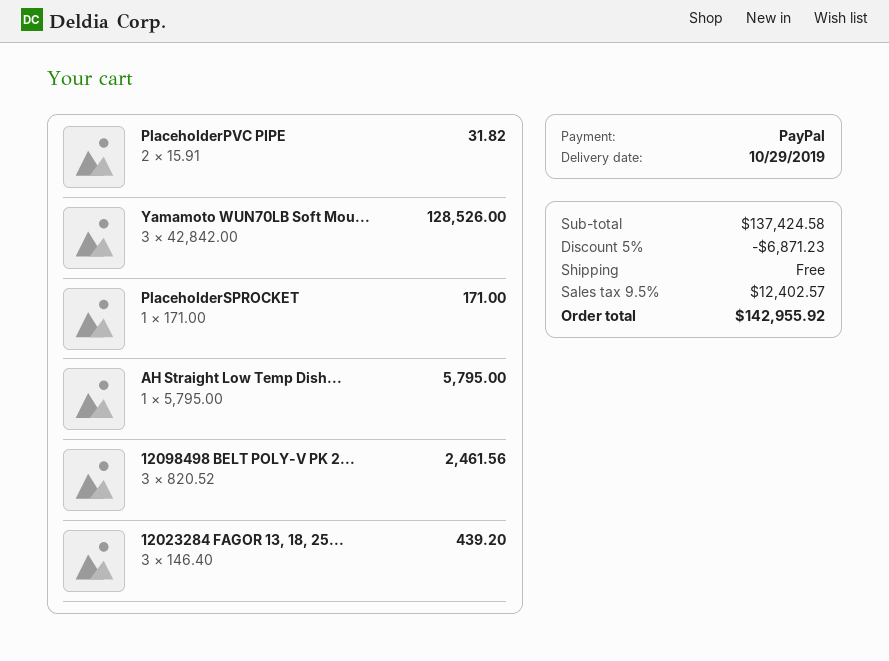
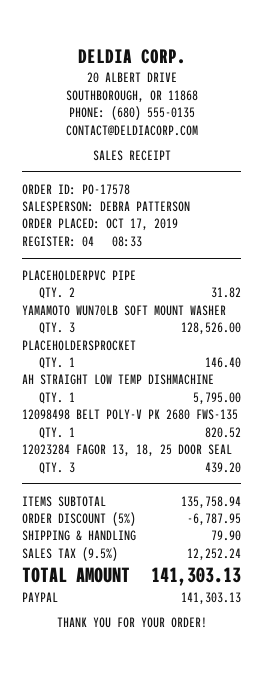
PlaceholderSPROCKET: 1 for 171.00 -> 1 for 146.40
12098498 BELT POLY-V PK 2...: 3 for 2461.56 -> 1 for 820.52
subtotal: 137424.58 -> 135758.94
discount: 5% = 6871.23 -> 5% = 6787.95
shipping: 0.00 -> 79.90
tax: 9.5% = 12402.57 -> 9.5% = 12252.24
total: 142955.92 -> 141303.13

